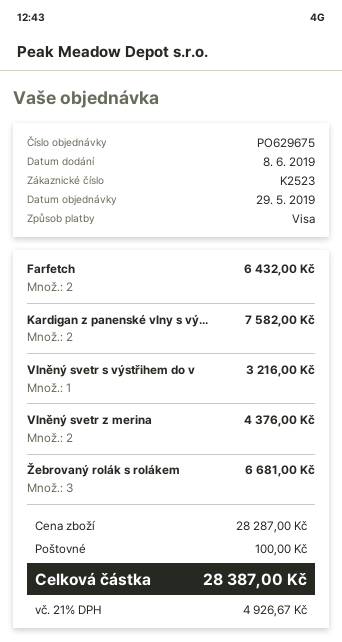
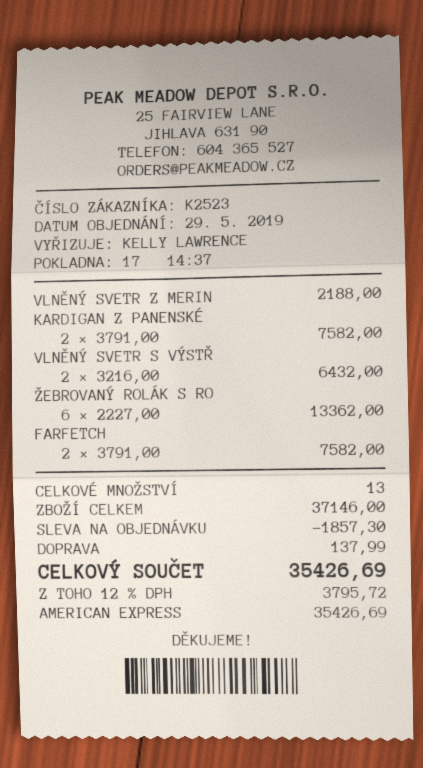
payment method: Visa -> American Express
Farfetch: 2 for 6432.00 -> 2 for 7582.00
Vlněný svetr s výstřihem do v: 1 for 3216.00 -> 2 for 6432.00
Vlněný svetr z merina: 2 for 4376.00 -> 1 for 2188.00
Žebrovaný rolák s rolákem: 3 for 6681.00 -> 6 for 13362.00
subtotal: 28287.00 -> 37146.00
discount: none -> 1857.30
shipping: 100.00 -> 137.99
tax: 21% = 4926.67 -> 12% = 3795.72
total: 28387.00 -> 35426.69

